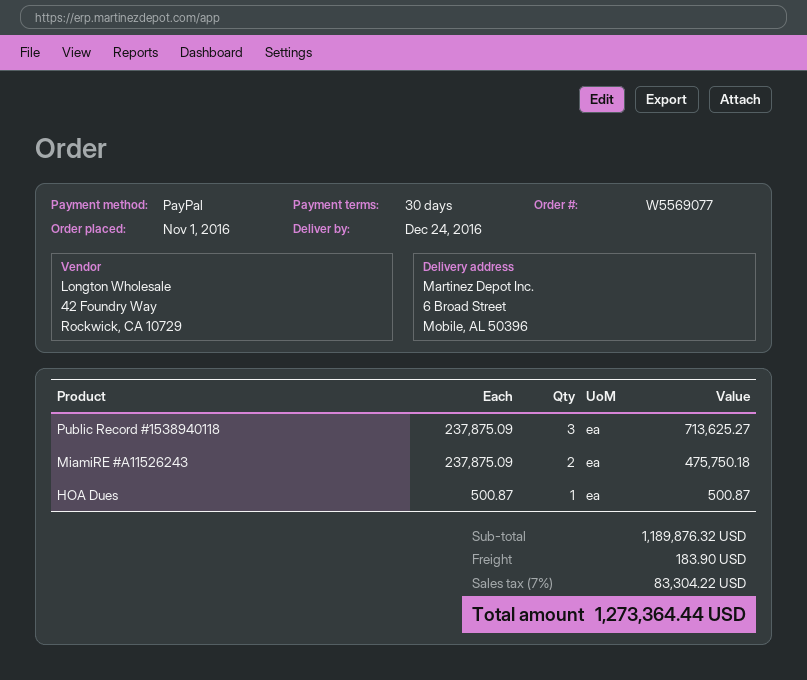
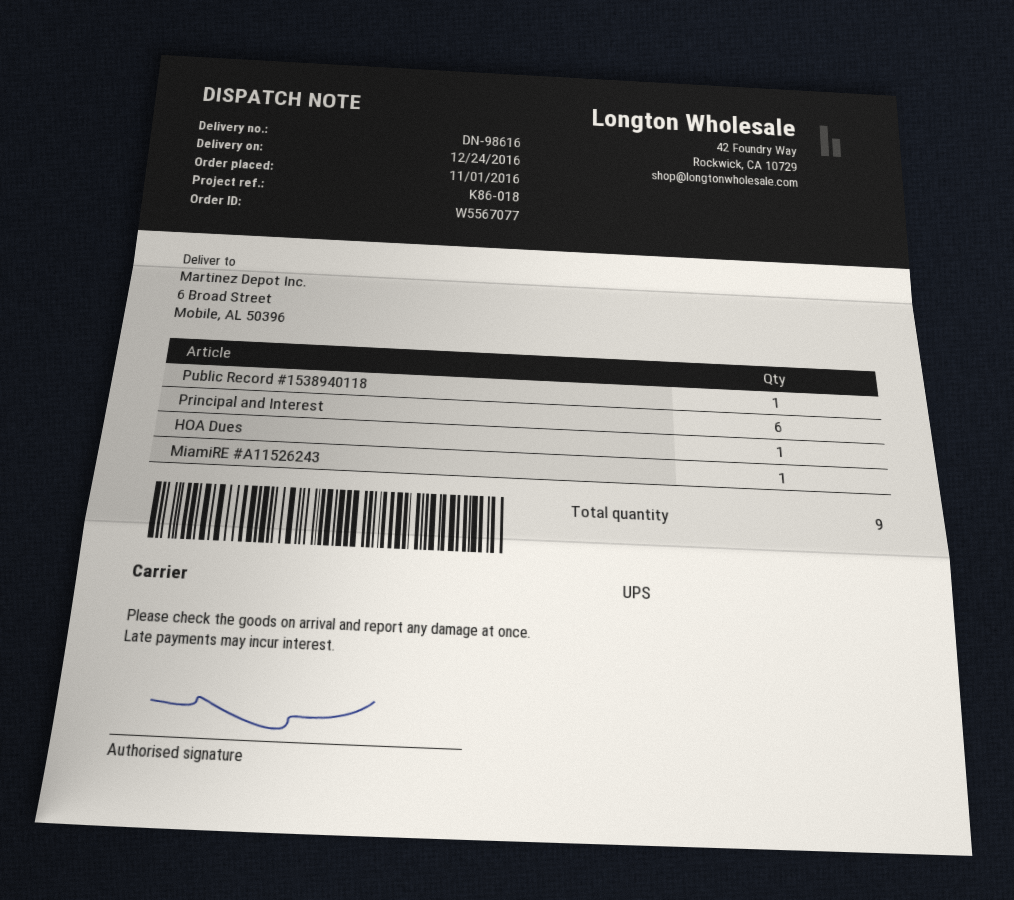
order number: W5569077 -> W5567077
Public Record #1538940118: 3 -> 1
MiamiRE #A11526243: 2 -> 1
Principal and Interest: none -> 6

